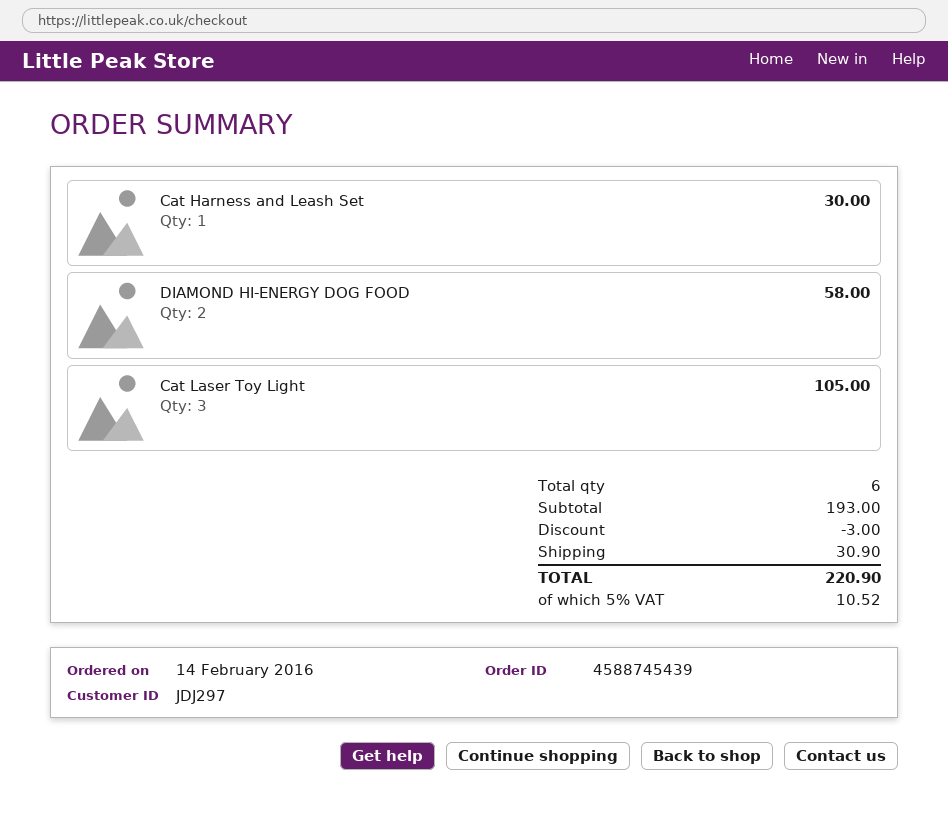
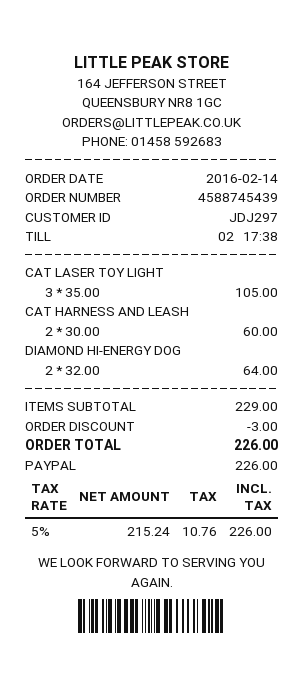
Cat Harness and Leash Set: 1 for 30.00 -> 2 for 60.00
DIAMOND HI-ENERGY DOG FOOD: 2 for 58.00 -> 2 for 64.00
subtotal: 193.00 -> 229.00
shipping: 30.90 -> none
tax: 5% = 10.52 -> 5% = 10.76
total: 220.90 -> 226.00

